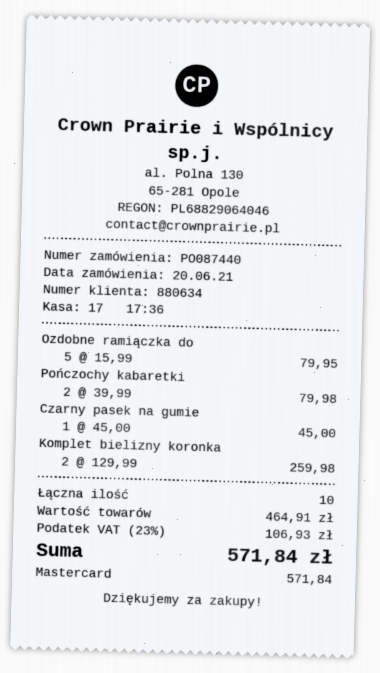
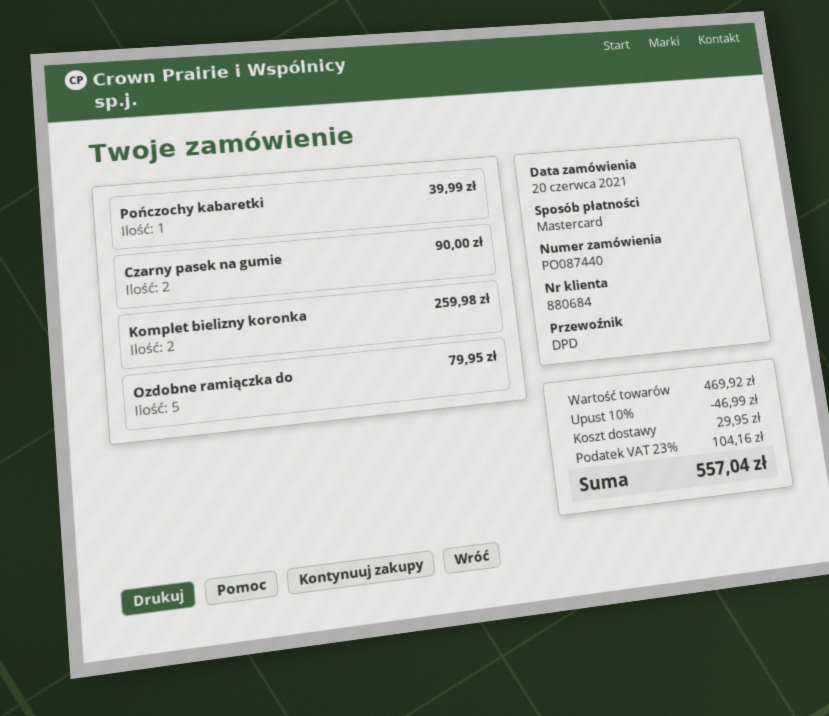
customer number: 880634 -> 880684
Pończochy kabaretki: 2 for 79.98 -> 1 for 39.99
Czarny pasek na gumie: 1 for 45.00 -> 2 for 90.00
subtotal: 464.91 -> 469.92
discount: none -> 10% = 46.99
shipping: none -> 29.95
tax: 23% = 106.93 -> 23% = 104.16
total: 571.84 -> 557.04

